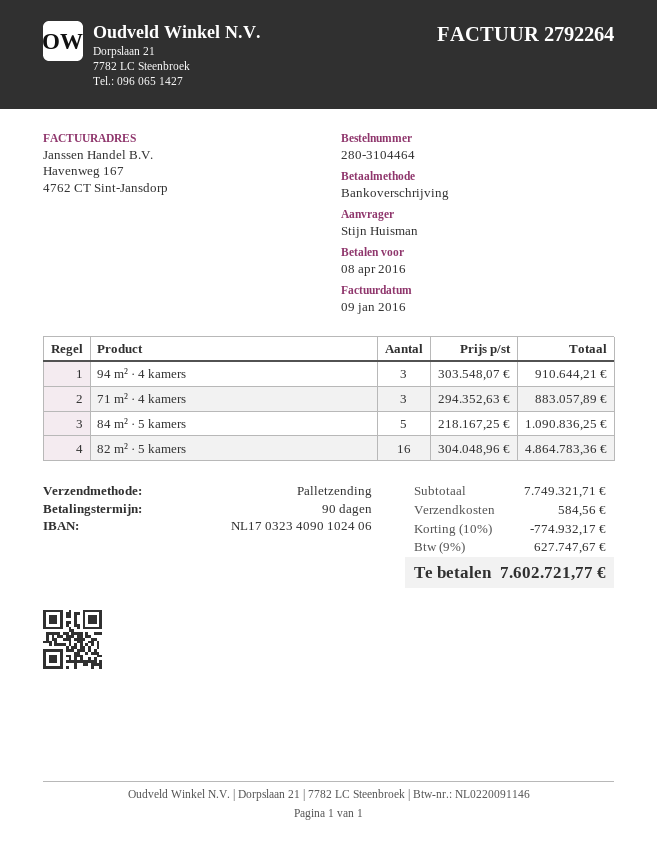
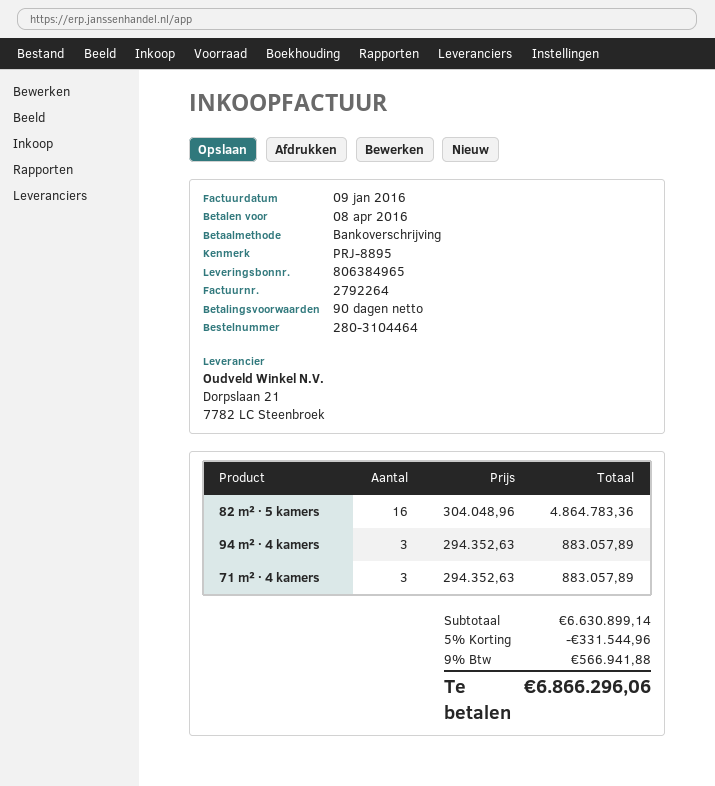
94 m² · 4 kamers: 3 x 303548.07 = 910644.21 -> 3 x 294352.63 = 883057.89
84 m² · 5 kamers: 5 x 218167.25 = 1090836.25 -> none
subtotal: 7749321.71 -> 6630899.14
discount: 10% = 774932.17 -> 5% = 331544.96
shipping: 584.56 -> none
tax: 9% = 627747.67 -> 9% = 566941.88
total: 7602721.77 -> 6866296.06

